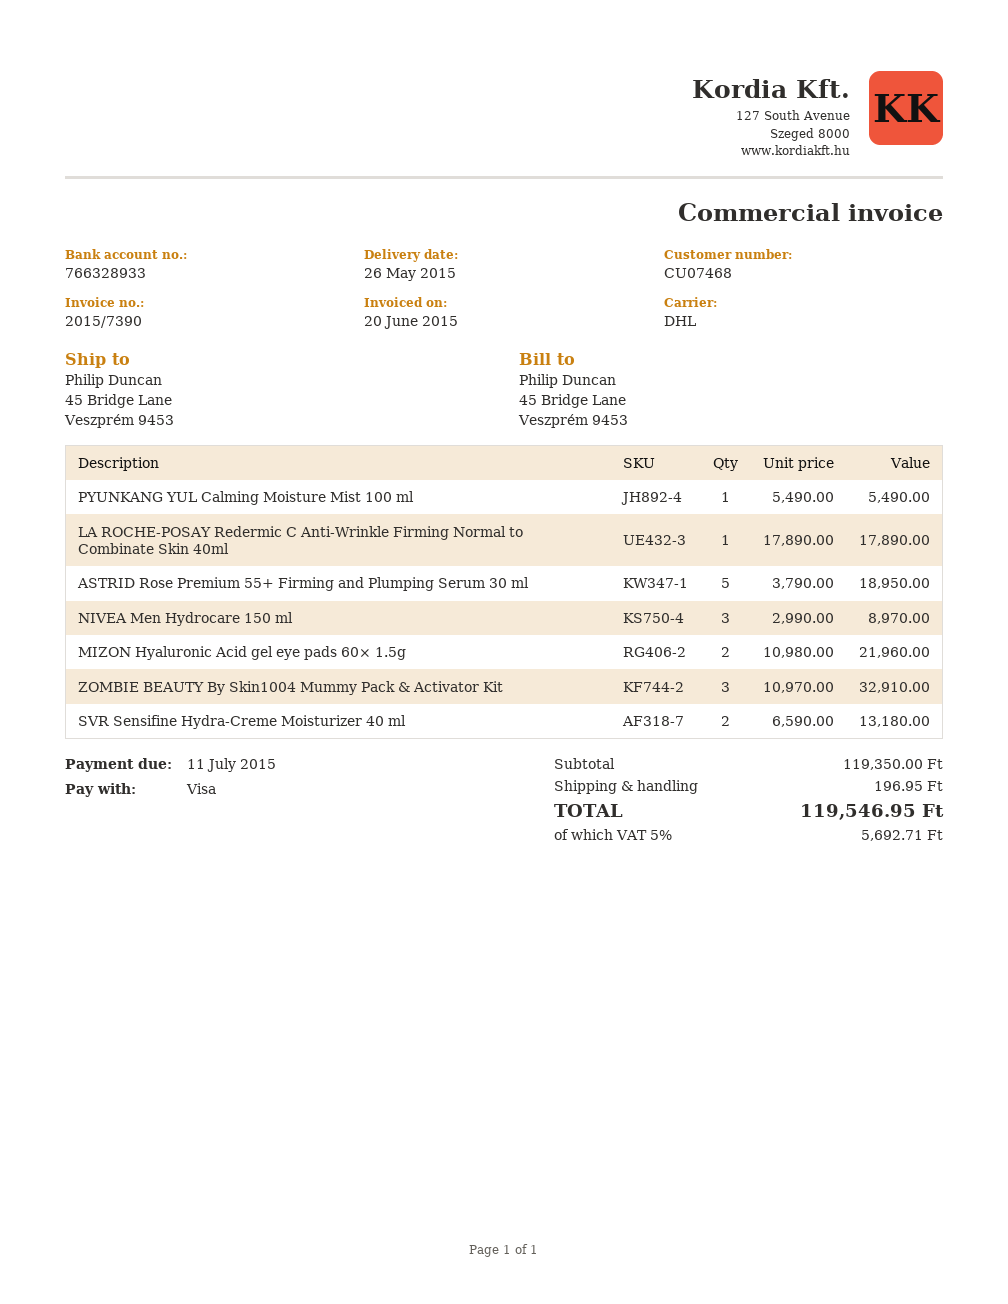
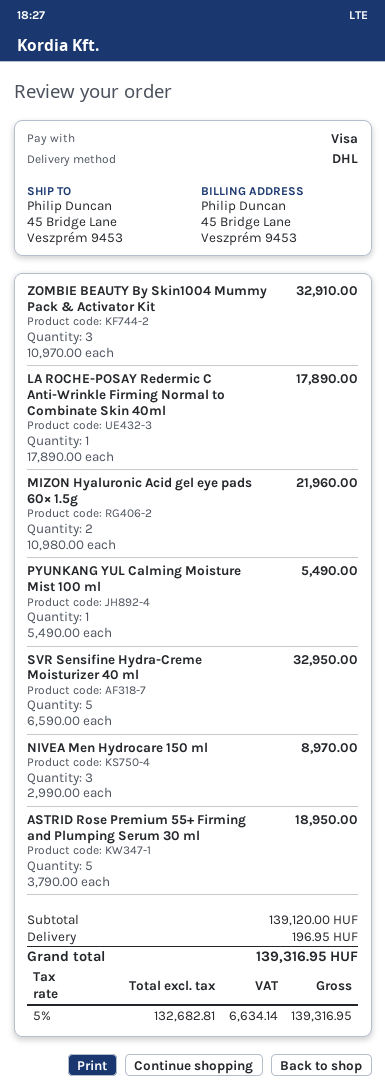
SVR Sensifine Hydra-Creme Moisturizer 40 ml: 2 x 6590.00 = 13180.00 -> 5 x 6590.00 = 32950.00
subtotal: 119350.00 -> 139120.00
tax: 5% = 5692.71 -> 5% = 6634.14
total: 119546.95 -> 139316.95

